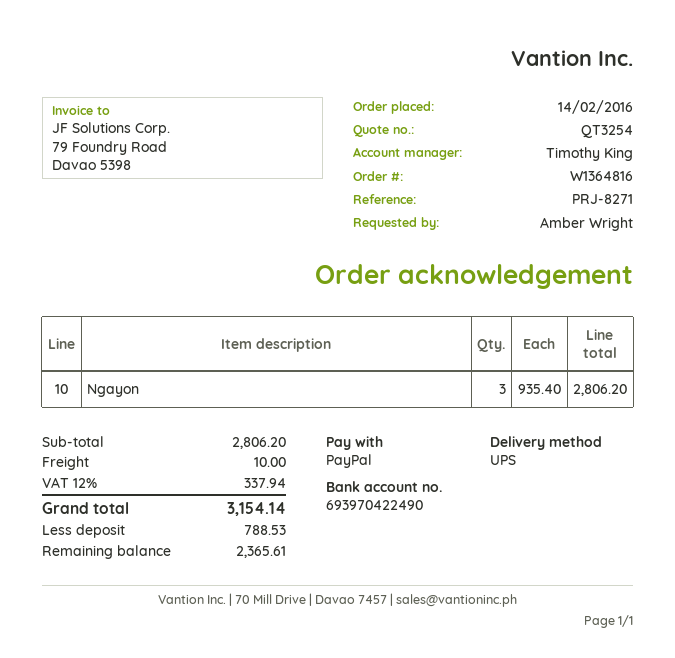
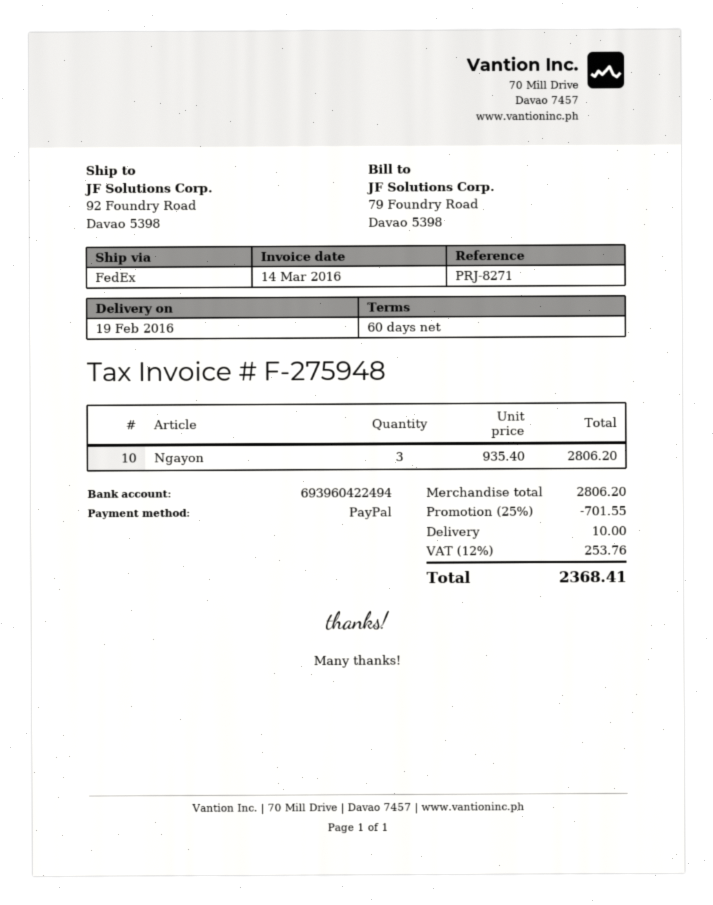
bank account: 693970422490 -> 693960422494
shipping method: UPS -> FedEx
discount: none -> 25% = 701.55
tax: 12% = 337.94 -> 12% = 253.76
total: 3154.14 -> 2368.41

